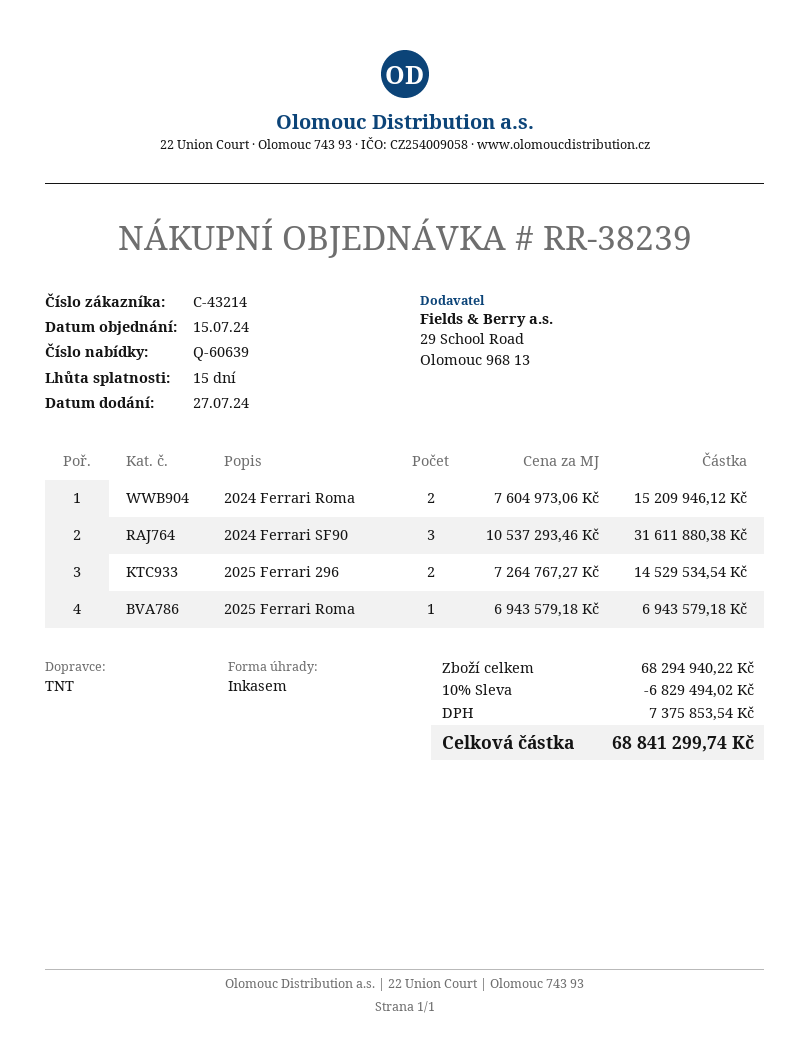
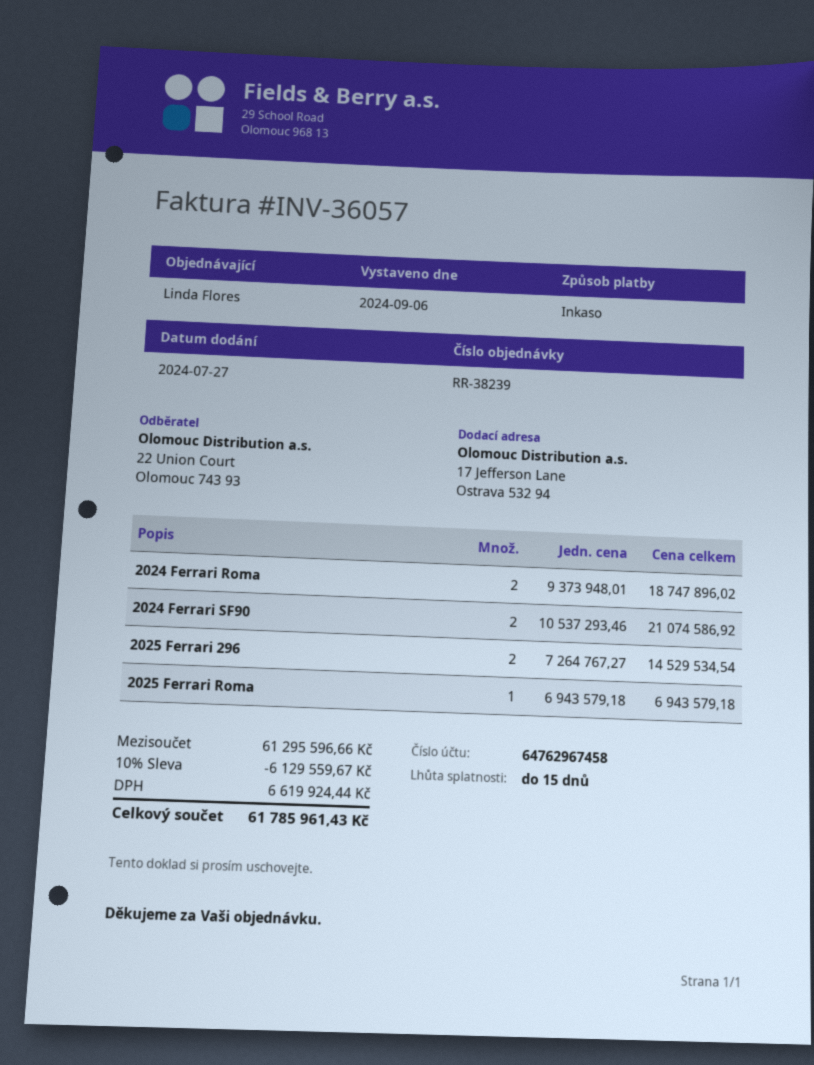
2024 Ferrari Roma: 2 x 7604973.06 = 15209946.12 -> 2 x 9373948.01 = 18747896.02
2024 Ferrari SF90: 3 x 10537293.46 = 31611880.38 -> 2 x 10537293.46 = 21074586.92
subtotal: 68294940.22 -> 61295596.66
discount: 10% = 6829494.02 -> 10% = 6129559.67
tax: 7375853.54 -> 6619924.44
total: 68841299.74 -> 61785961.43

